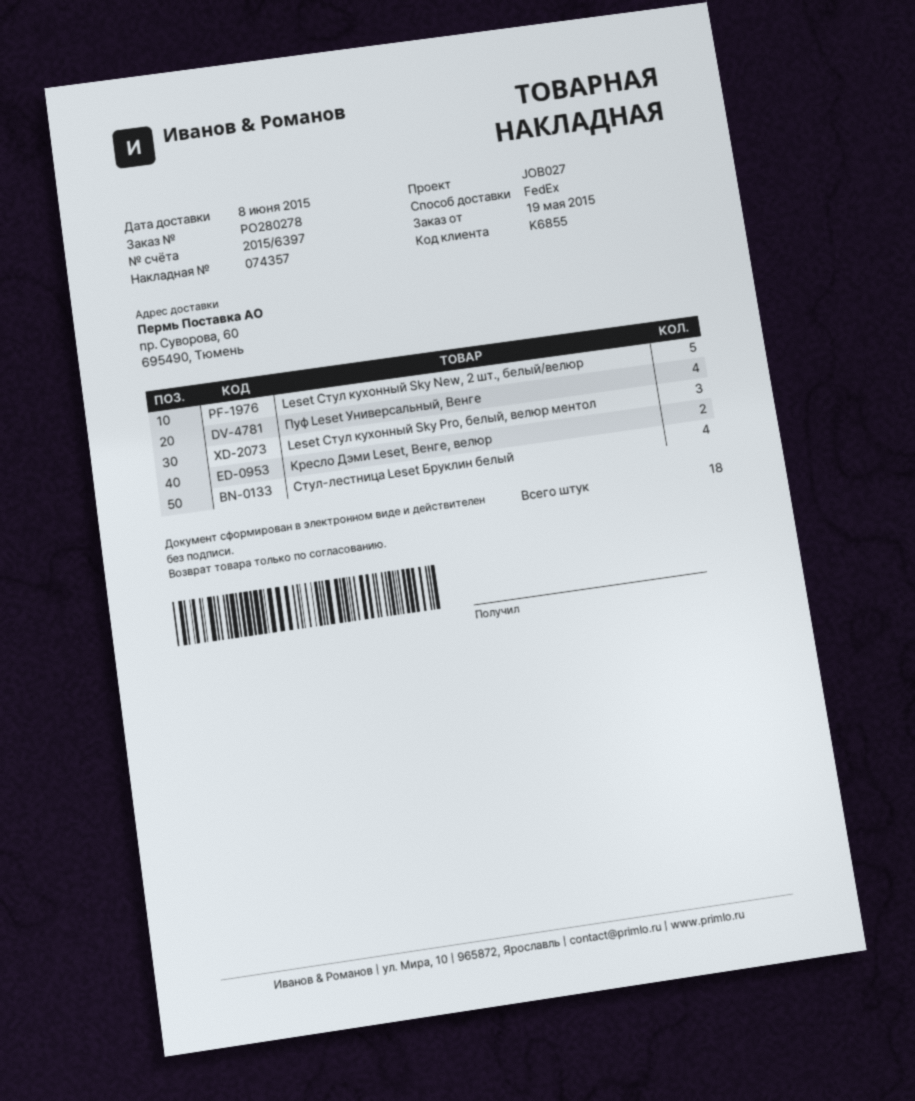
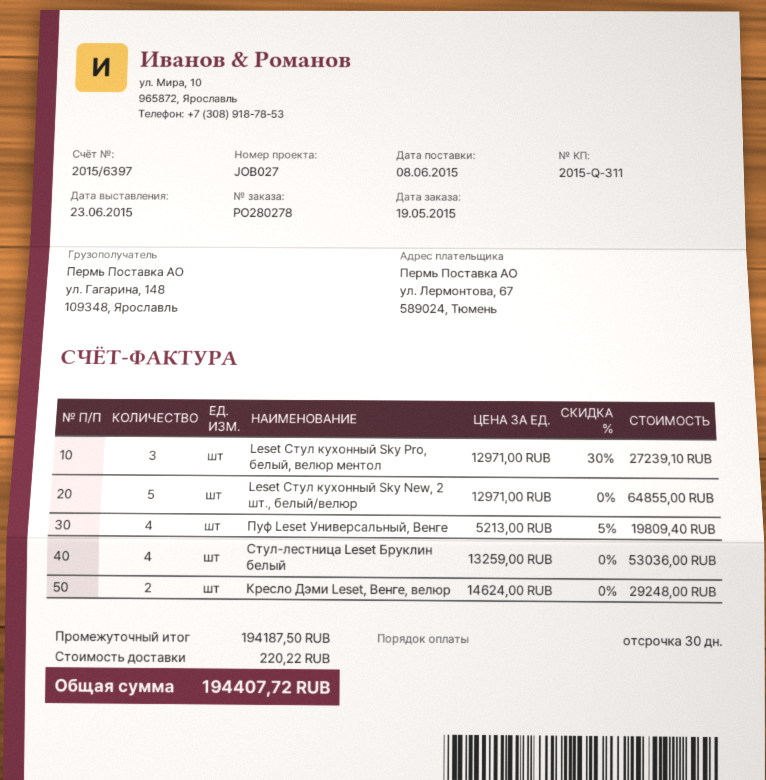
ship to: пр. Суворова, 60, 695490, Тюмень -> ул. Гагарина, 148, 109348, Ярославль

